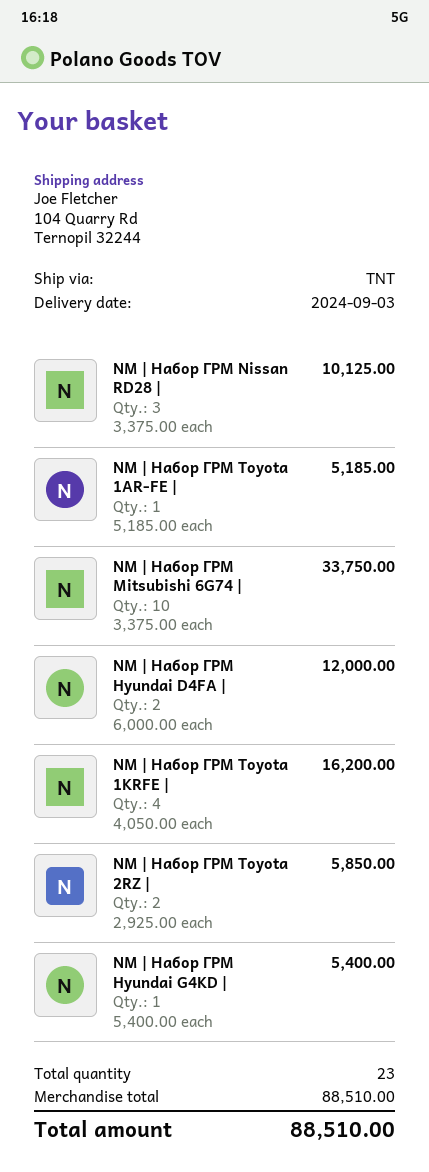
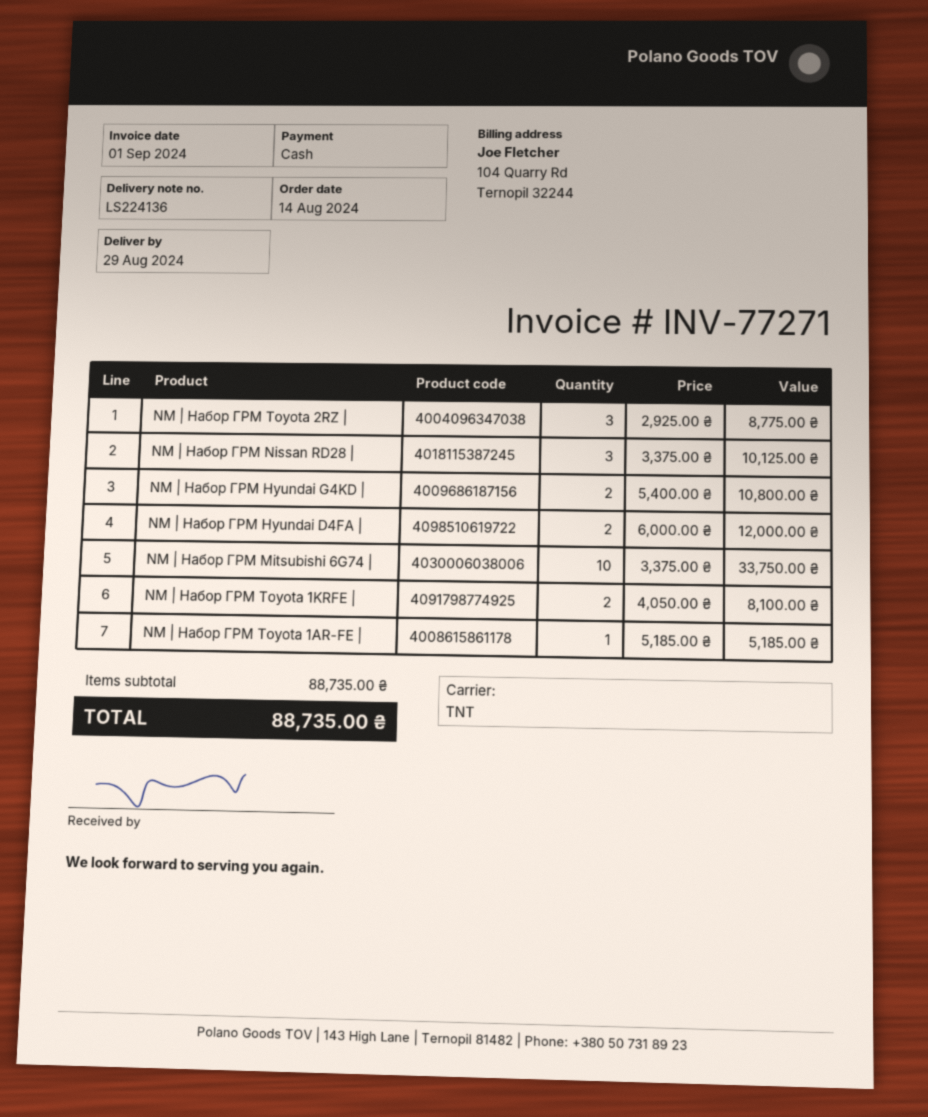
delivery date: 2024-09-03 -> 2024-08-29
NM | Набор ГРМ Toyota 1KRFE |: 4 x 4050.00 = 16200.00 -> 2 x 4050.00 = 8100.00
NM | Набор ГРМ Toyota 2RZ |: 2 x 2925.00 = 5850.00 -> 3 x 2925.00 = 8775.00
NM | Набор ГРМ Hyundai G4KD |: 1 x 5400.00 = 5400.00 -> 2 x 5400.00 = 10800.00
subtotal: 88510.00 -> 88735.00
total: 88510.00 -> 88735.00

